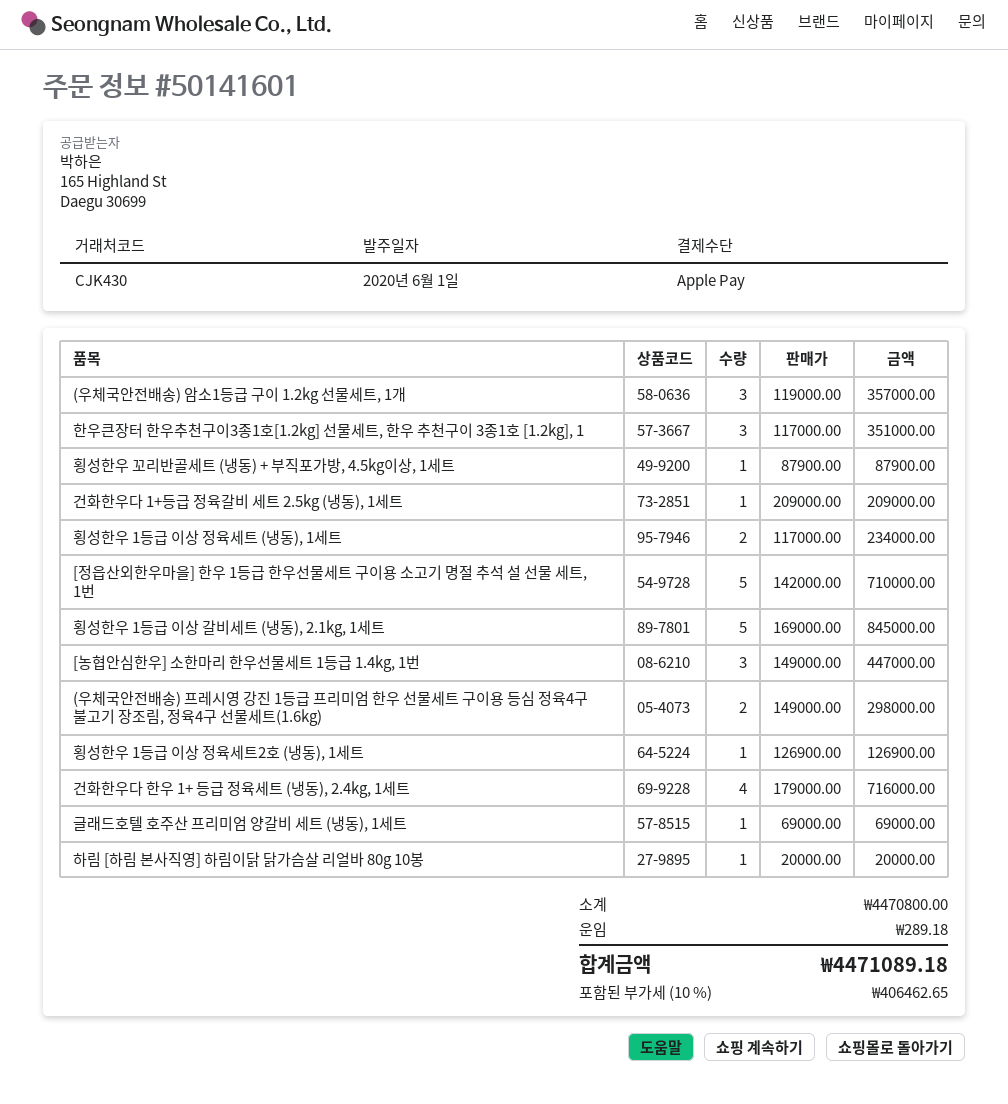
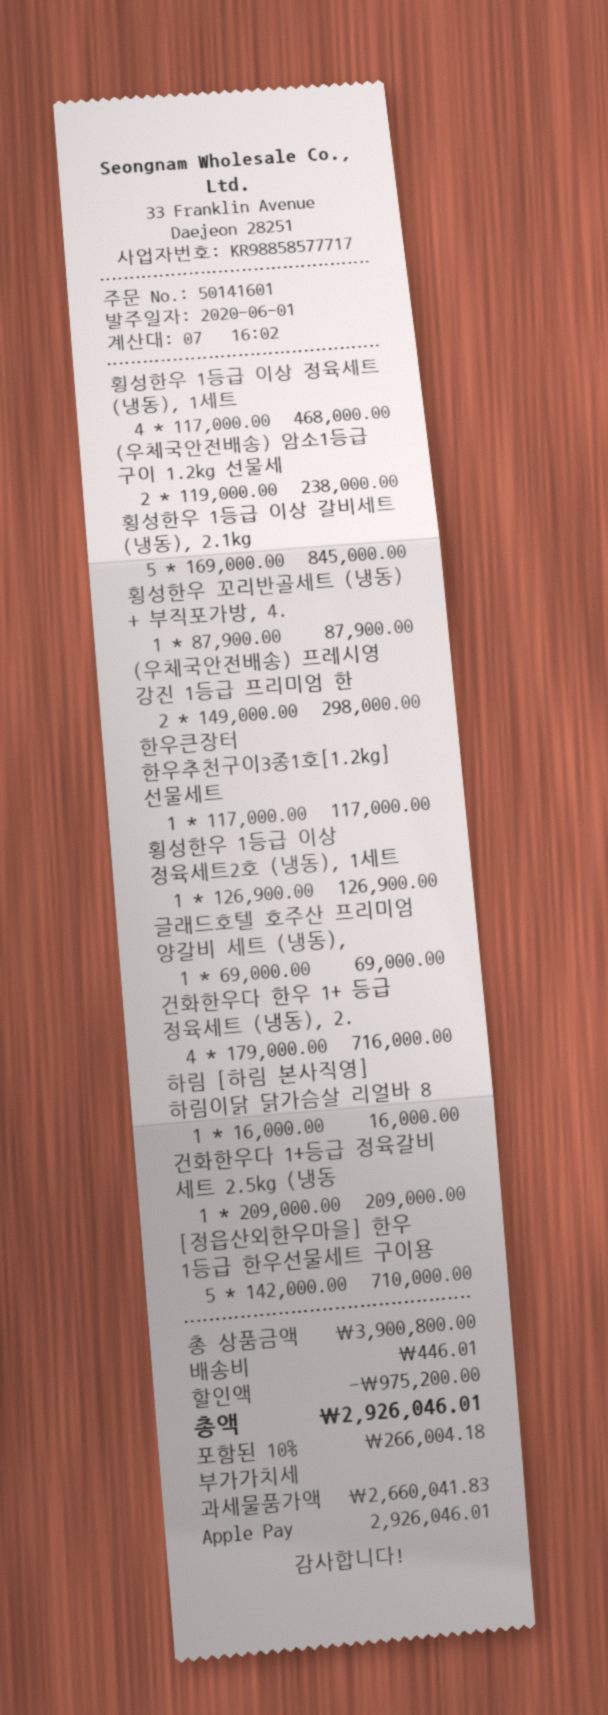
(우체국안전배송) 암소1등급 구이 1.2kg 선물세트, 1개: 3 x 119000.00 = 357000.00 -> 2 x 119000.00 = 238000.00
한우큰장터 한우추천구이3종1호[1.2kg] 선물세트, 한우 추천구이 3종1호 [1.2kg], 1: 3 x 117000.00 = 351000.00 -> 1 x 117000.00 = 117000.00
횡성한우 1등급 이상 정육세트 (냉동), 1세트: 2 x 117000.00 = 234000.00 -> 4 x 117000.00 = 468000.00
[농협안심한우] 소한마리 한우선물세트 1등급 1.4kg, 1번: 3 x 149000.00 = 447000.00 -> none
하림 [하림 본사직영] 하림이닭 닭가슴살 리얼바 80g 10봉: 1 x 20000.00 = 20000.00 -> 1 x 16000.00 = 16000.00
subtotal: 4470800.00 -> 3900800.00
discount: none -> 975200.00
shipping: 289.18 -> 446.01
tax: 10% = 406462.65 -> 10% = 266004.18
total: 4471089.18 -> 2926046.01

